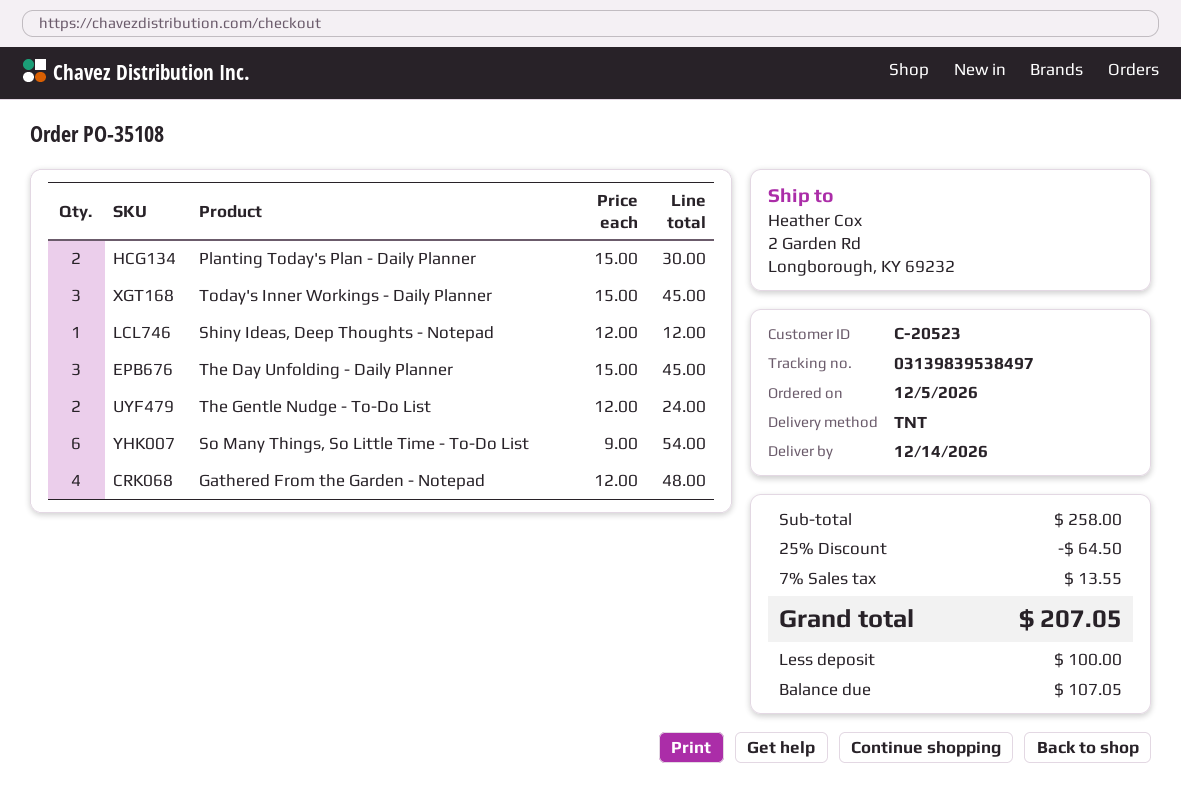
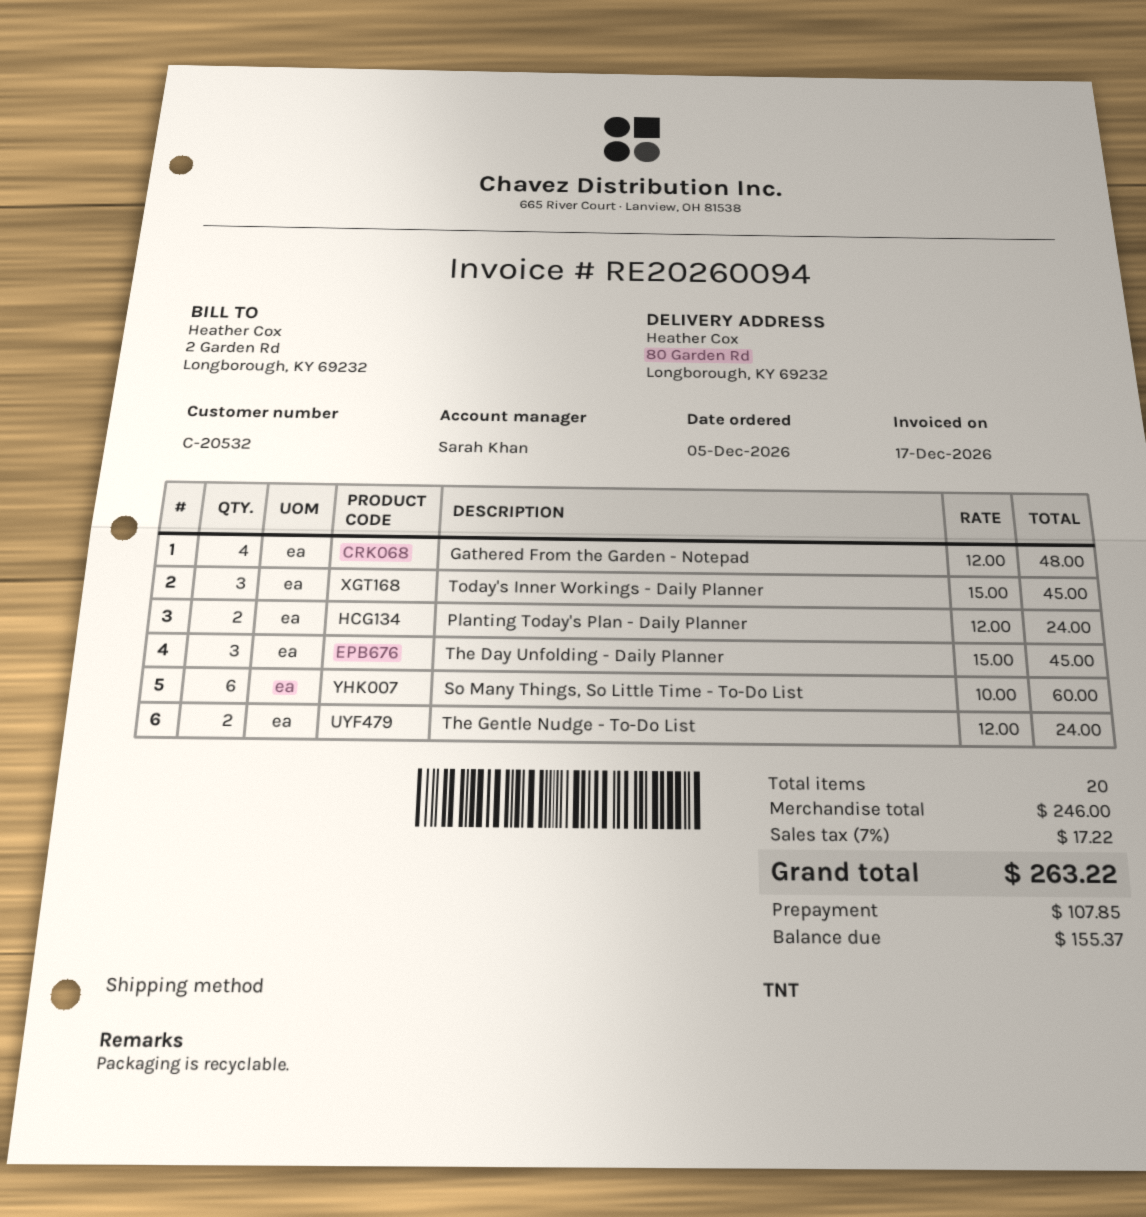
customer number: C-20523 -> C-20532
ship to: 2 Garden Rd, Longborough, KY 69232 -> 80 Garden Rd, Longborough, KY 69232
Planting Today's Plan - Daily Planner: 2 x 15.00 = 30.00 -> 2 x 12.00 = 24.00
Shiny Ideas, Deep Thoughts - Notepad: 1 x 12.00 = 12.00 -> none
So Many Things, So Little Time - To-Do List: 6 x 9.00 = 54.00 -> 6 x 10.00 = 60.00
subtotal: 258.00 -> 246.00
discount: 25% = 64.50 -> none
tax: 7% = 13.55 -> 7% = 17.22
total: 207.05 -> 263.22
deposit: 100.00 -> 107.85
balance: 107.05 -> 155.37

